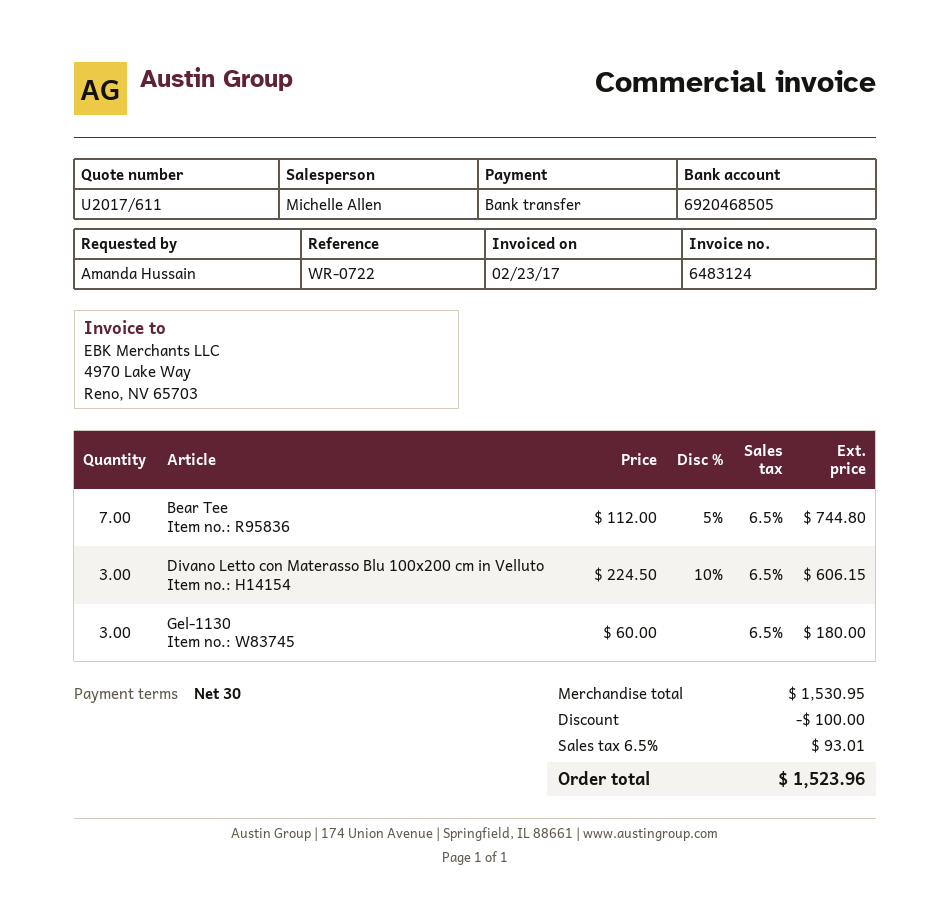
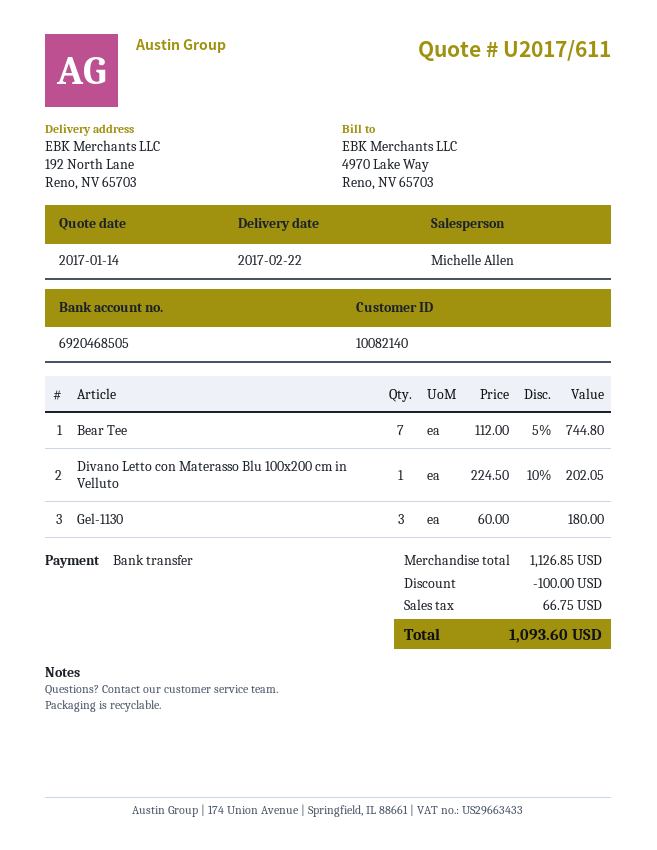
Divano Letto con Materasso Blu 100x200 cm in Velluto: 3 x 224.50 - 10% = 606.15 -> 1 x 224.50 - 10% = 202.05
subtotal: 1530.95 -> 1126.85
tax: 93.01 -> 66.75
total: 1523.96 -> 1093.60

